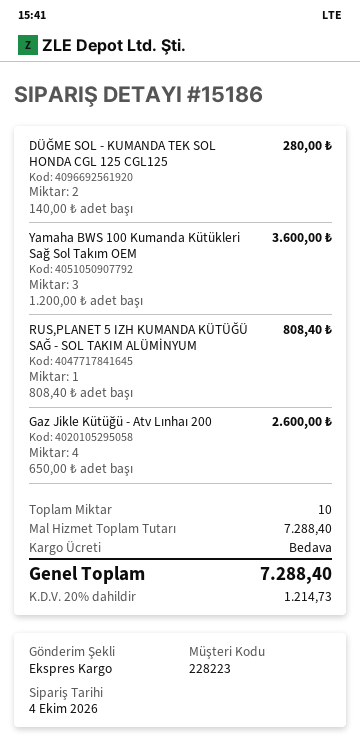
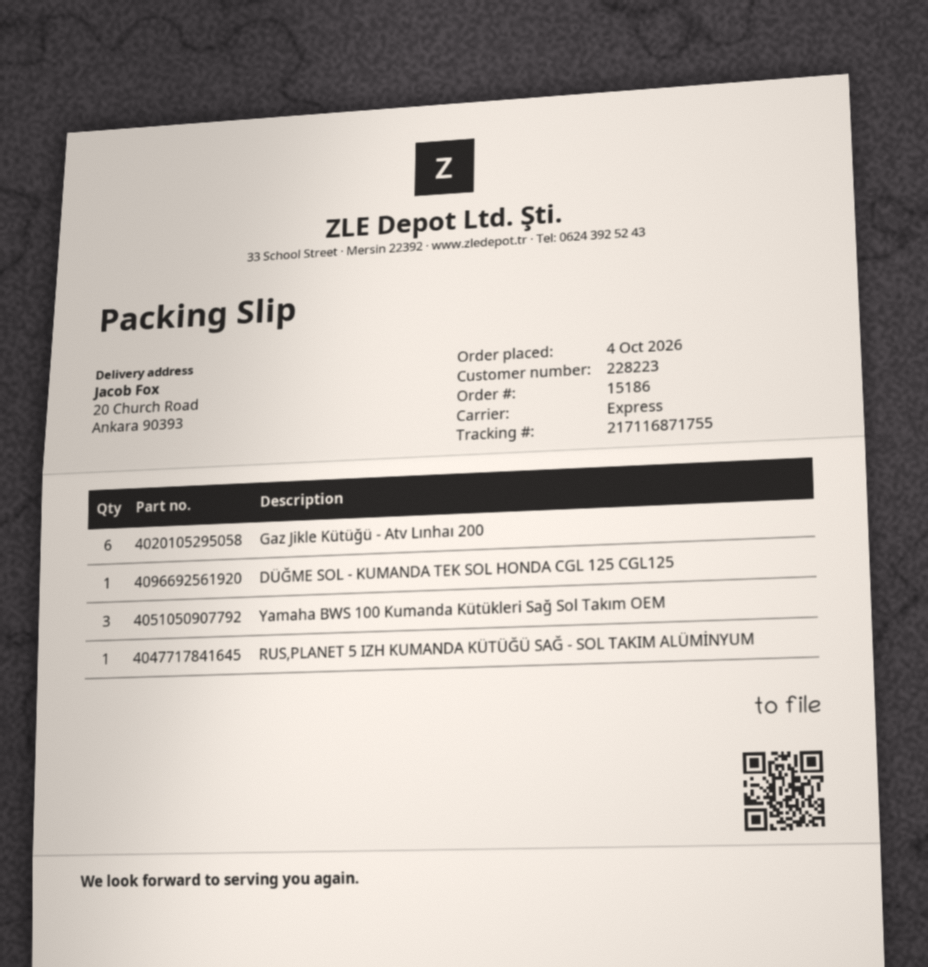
DÜĞME SOL - KUMANDA TEK SOL HONDA CGL 125 CGL125: 2 -> 1
Gaz Jikle Kütüğü - Atv Lınhaı 200: 4 -> 6

